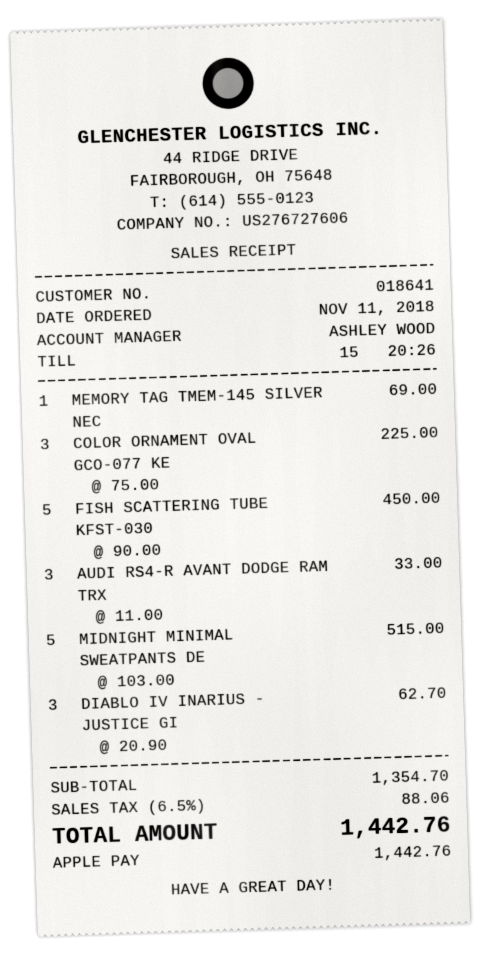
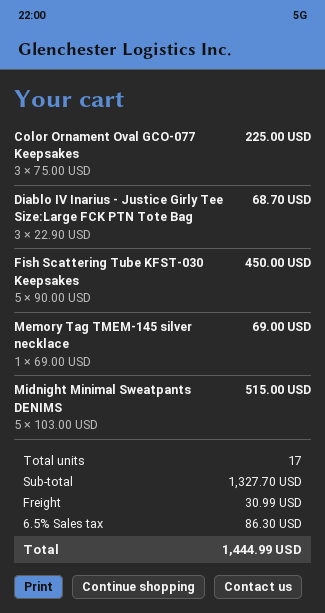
AUDI RS4-R AVANT DODGE RAM TRX: 3 x 11.00 = 33.00 -> none
DIABLO IV INARIUS - JUSTICE GI: 3 x 20.90 = 62.70 -> 3 x 22.90 = 68.70
subtotal: 1354.70 -> 1327.70
shipping: none -> 30.99
tax: 6.5% = 88.06 -> 6.5% = 86.30
total: 1442.76 -> 1444.99

